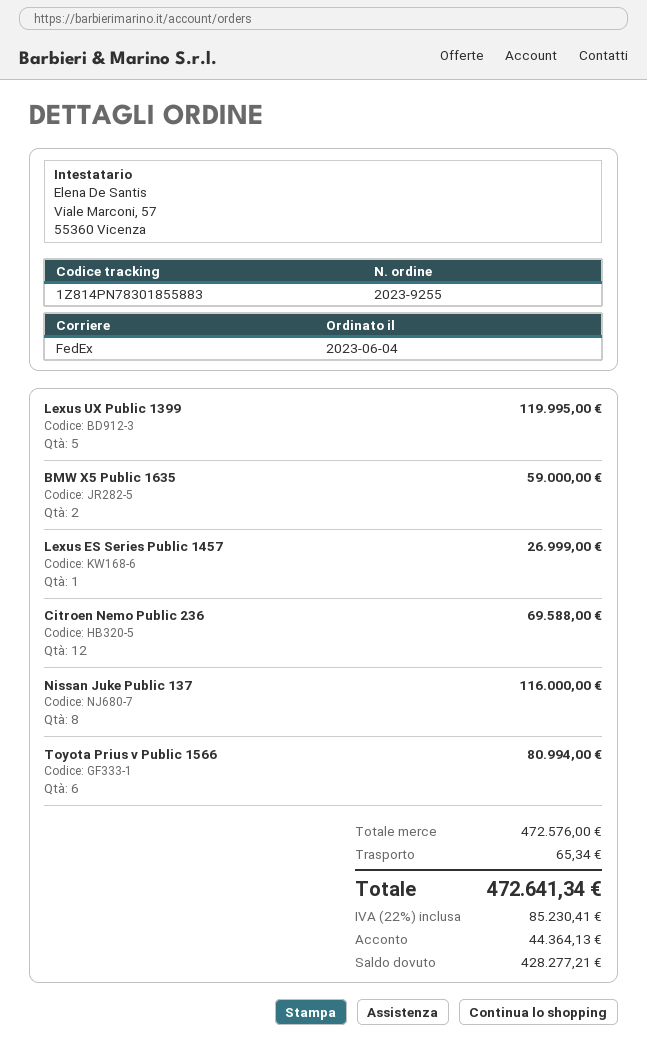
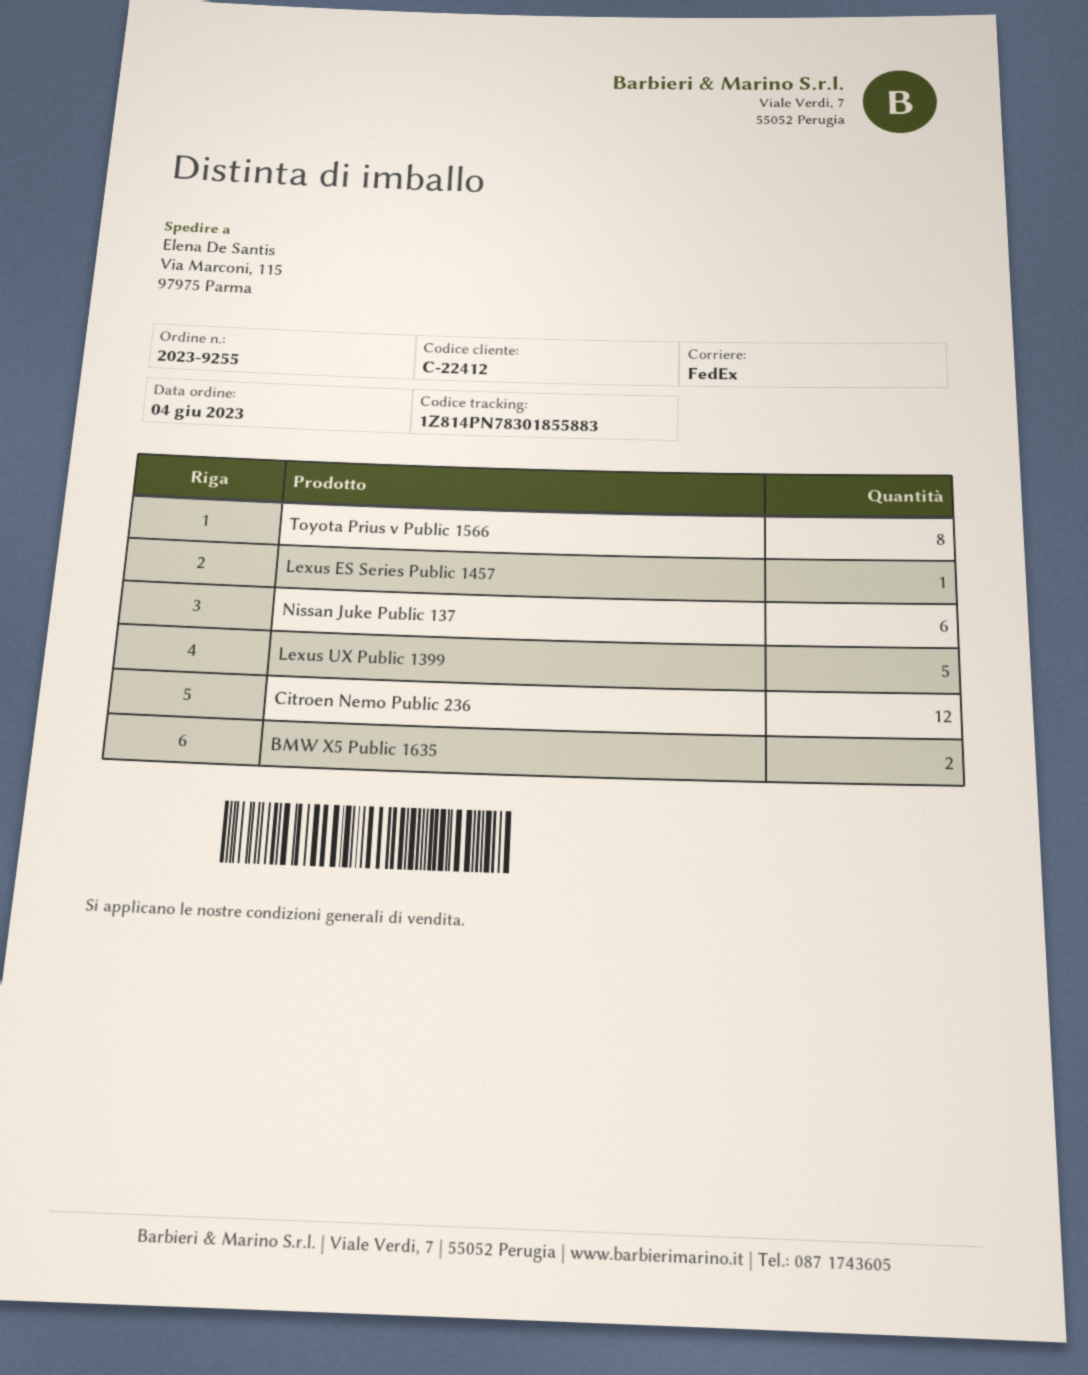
Nissan Juke Public 137: 8 -> 6
Toyota Prius v Public 1566: 6 -> 8

